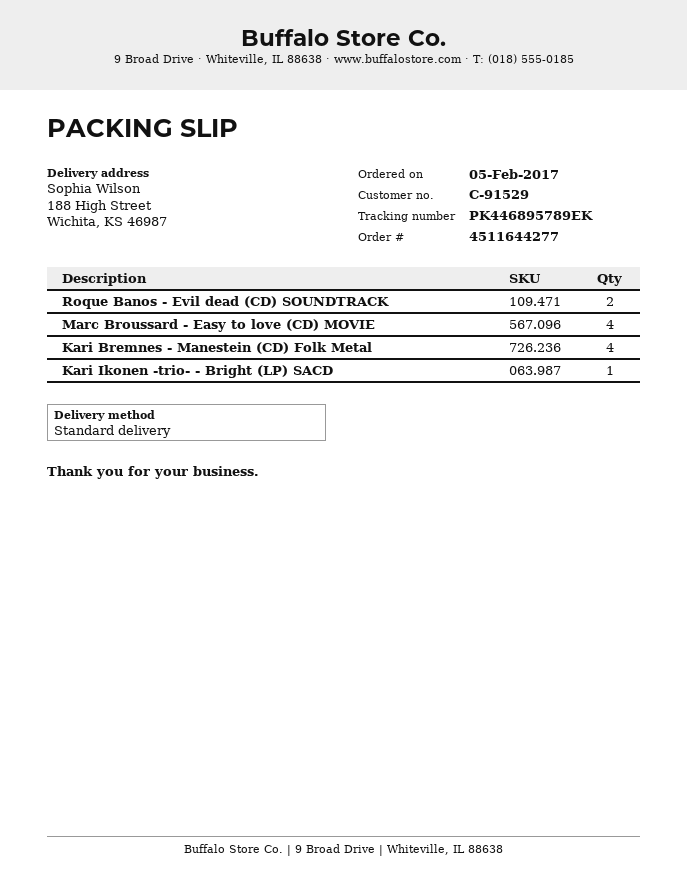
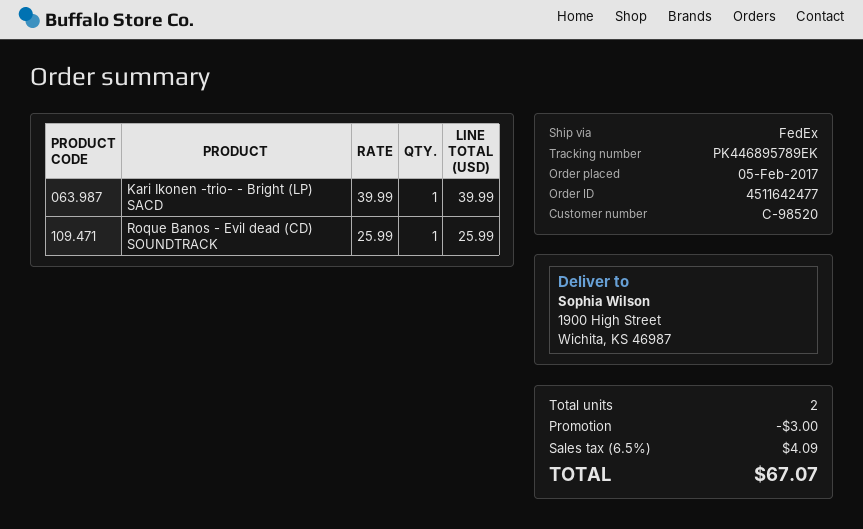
order number: 4511644277 -> 4511642477
customer number: C-91529 -> C-98520
shipping method: standard -> FedEx
ship to: 188 High Street, Wichita, KS 46987 -> 1900 High Street, Wichita, KS 46987
Roque Banos - Evil dead (CD) SOUNDTRACK: 2 -> 1
Marc Broussard - Easy to love (CD) MOVIE: 4 -> none
Kari Bremnes - Manestein (CD) Folk Metal: 4 -> none

